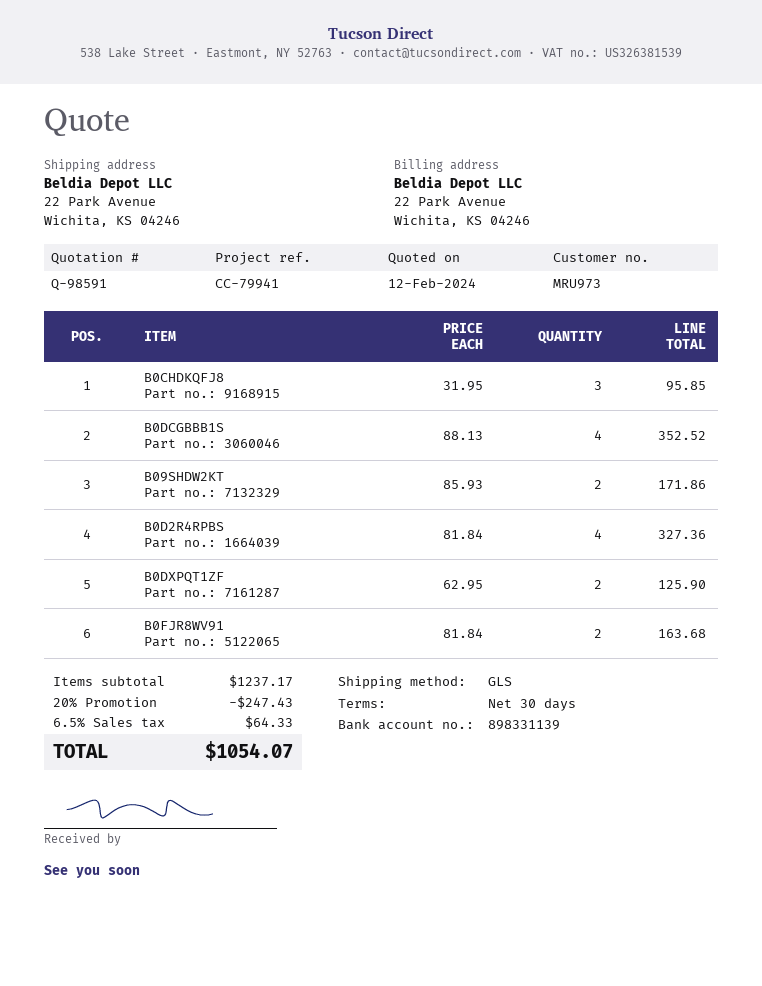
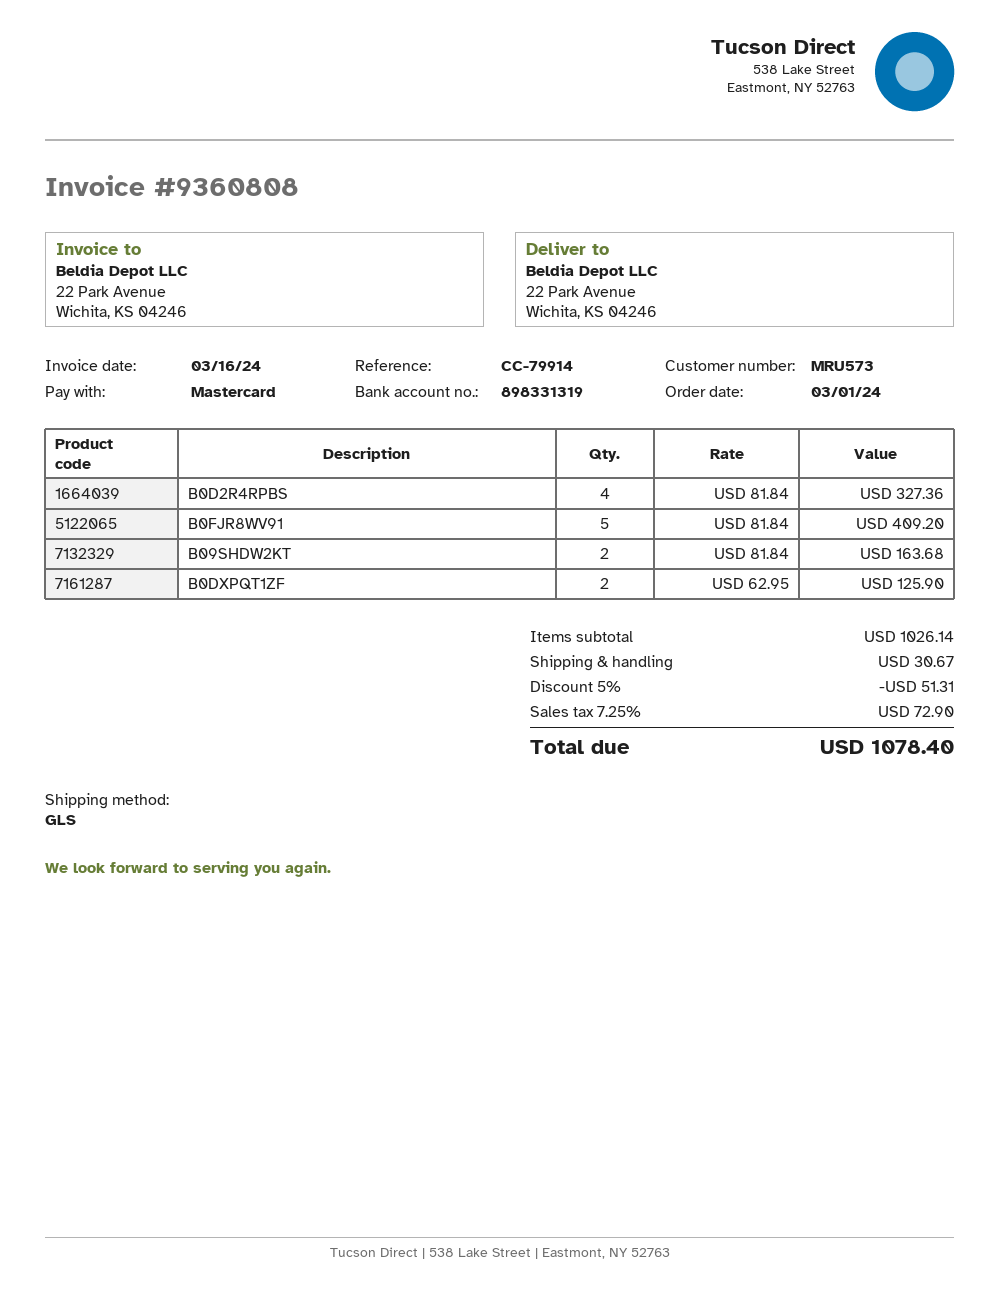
customer number: MRU973 -> MRU573
reference: CC-79941 -> CC-79914
bank account: 898331139 -> 898331319
B0CHDKQFJ8: 3 x 31.95 = 95.85 -> none
B0DCGBBB1S: 4 x 88.13 = 352.52 -> none
B09SHDW2KT: 2 x 85.93 = 171.86 -> 2 x 81.84 = 163.68
B0FJR8WV91: 2 x 81.84 = 163.68 -> 5 x 81.84 = 409.20
subtotal: 1237.17 -> 1026.14
discount: 20% = 247.43 -> 5% = 51.31
shipping: none -> 30.67
tax: 6.5% = 64.33 -> 7.25% = 72.90
total: 1054.07 -> 1078.40

